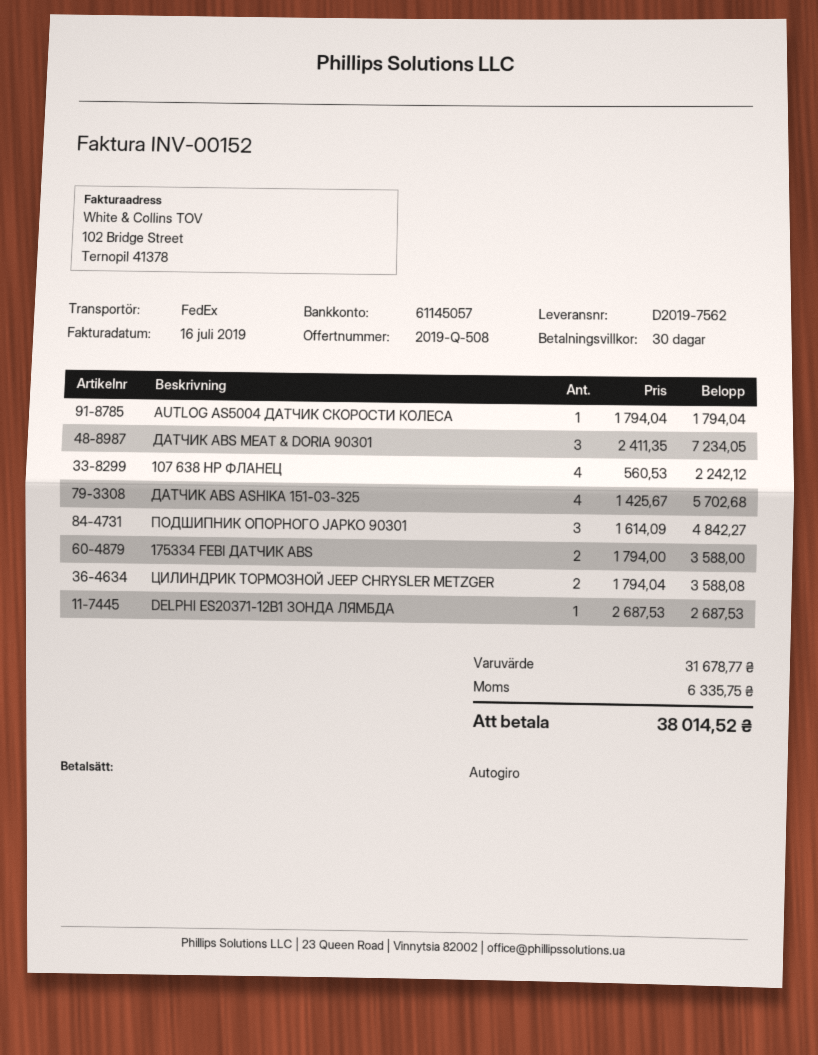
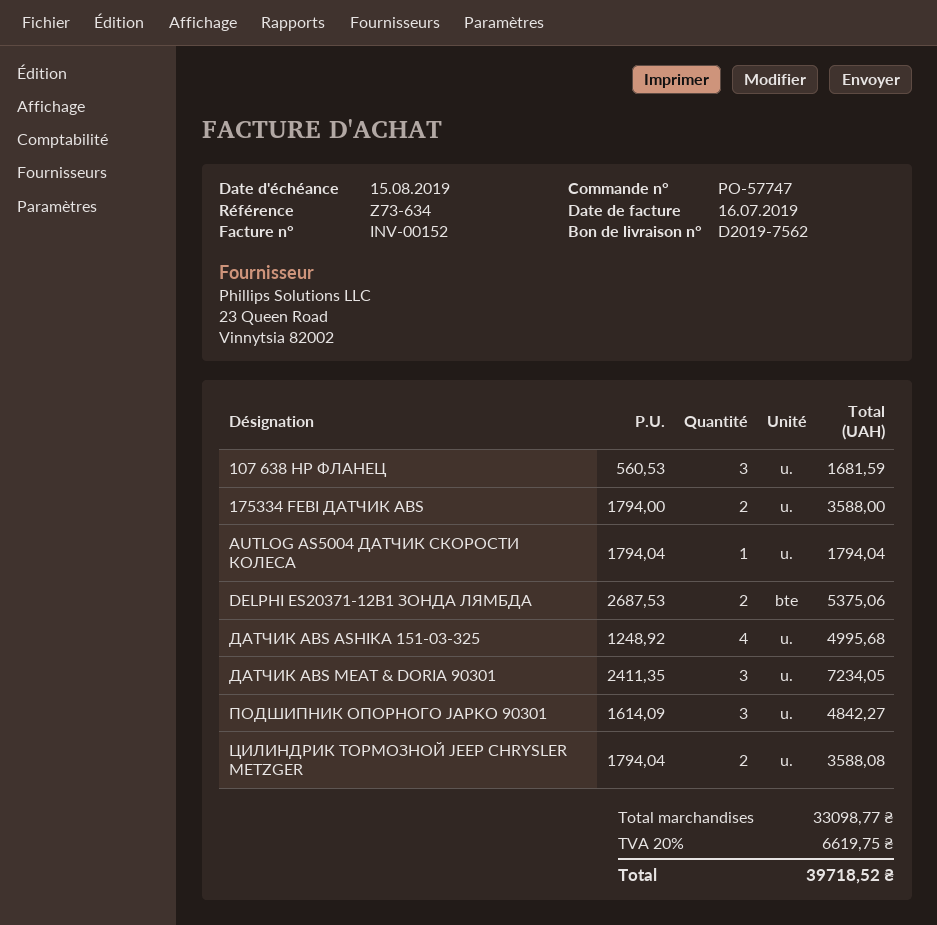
107 638 HP ФЛАНЕЦ: 4 x 560.53 = 2242.12 -> 3 x 560.53 = 1681.59
ДАТЧИК ABS ASHIKA 151-03-325: 4 x 1425.67 = 5702.68 -> 4 x 1248.92 = 4995.68
DELPHI ES20371-12B1 ЗОНДА ЛЯМБДА: 1 x 2687.53 = 2687.53 -> 2 x 2687.53 = 5375.06
subtotal: 31678.77 -> 33098.77
tax: 6335.75 -> 6619.75
total: 38014.52 -> 39718.52

